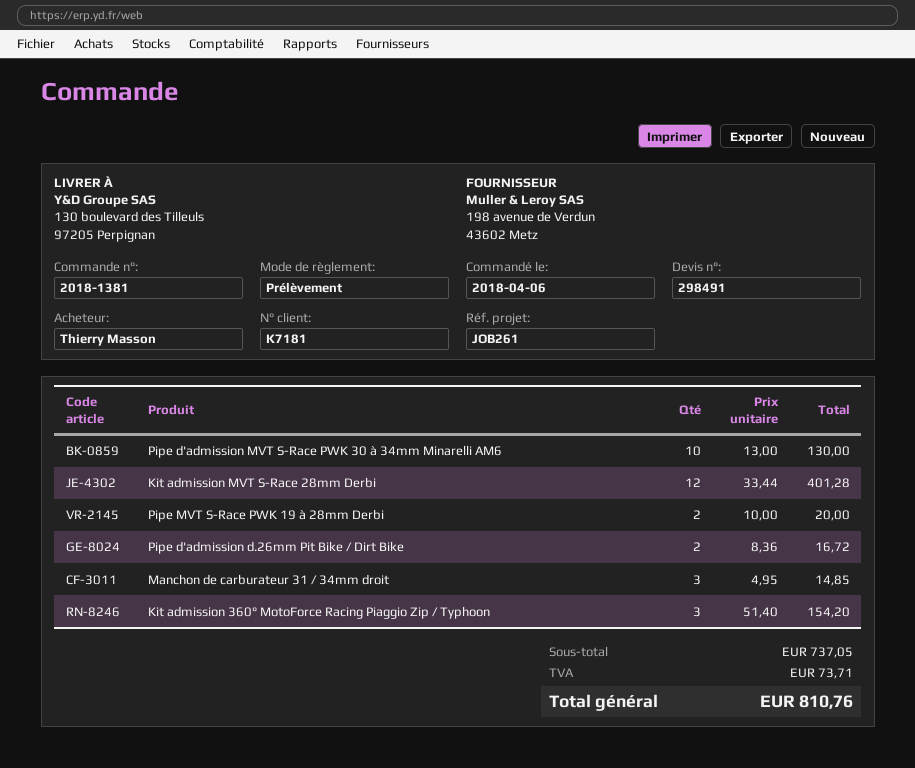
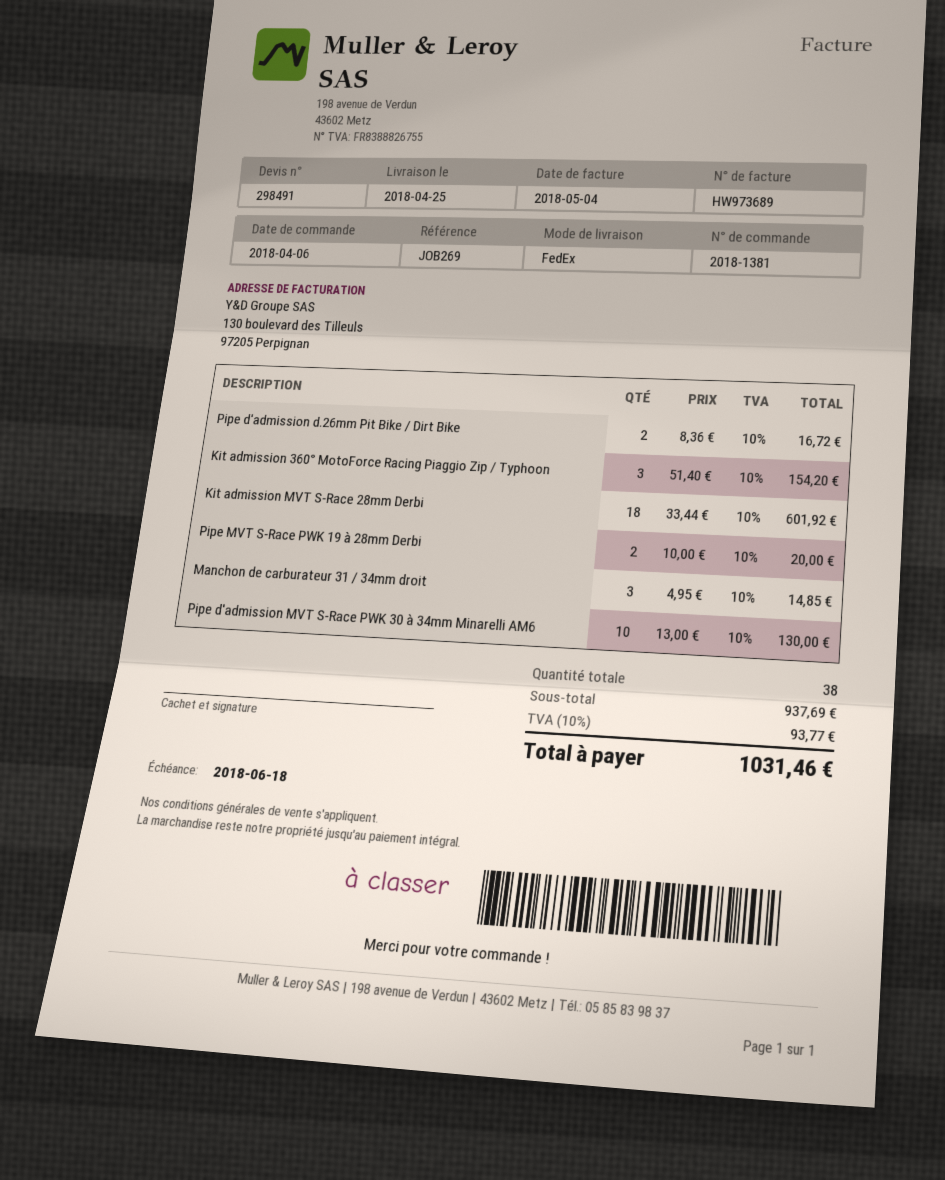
reference: JOB261 -> JOB269
Kit admission MVT S-Race 28mm Derbi: 12 x 33.44 = 401.28 -> 18 x 33.44 = 601.92
subtotal: 737.05 -> 937.69
tax: 73.71 -> 93.77
total: 810.76 -> 1031.46

